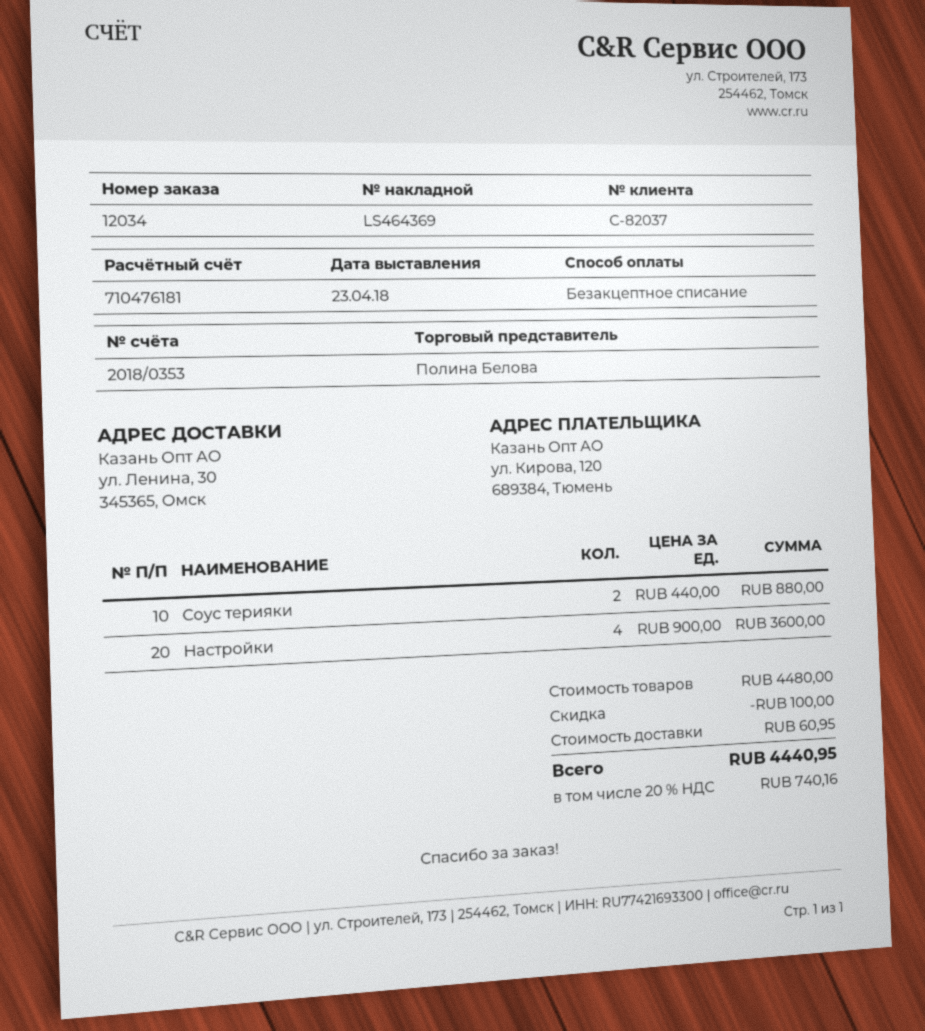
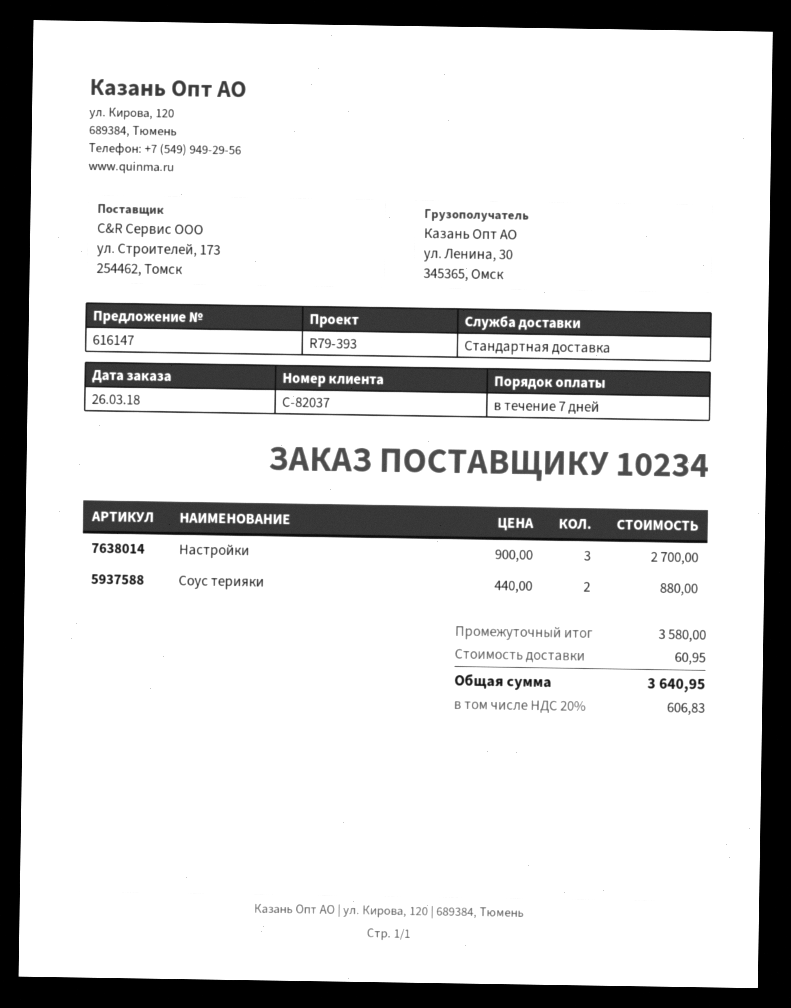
order number: 12034 -> 10234
Настройки: 4 x 900.00 = 3600.00 -> 3 x 900.00 = 2700.00
subtotal: 4480.00 -> 3580.00
discount: 100.00 -> none
tax: 20% = 740.16 -> 20% = 606.83
total: 4440.95 -> 3640.95

